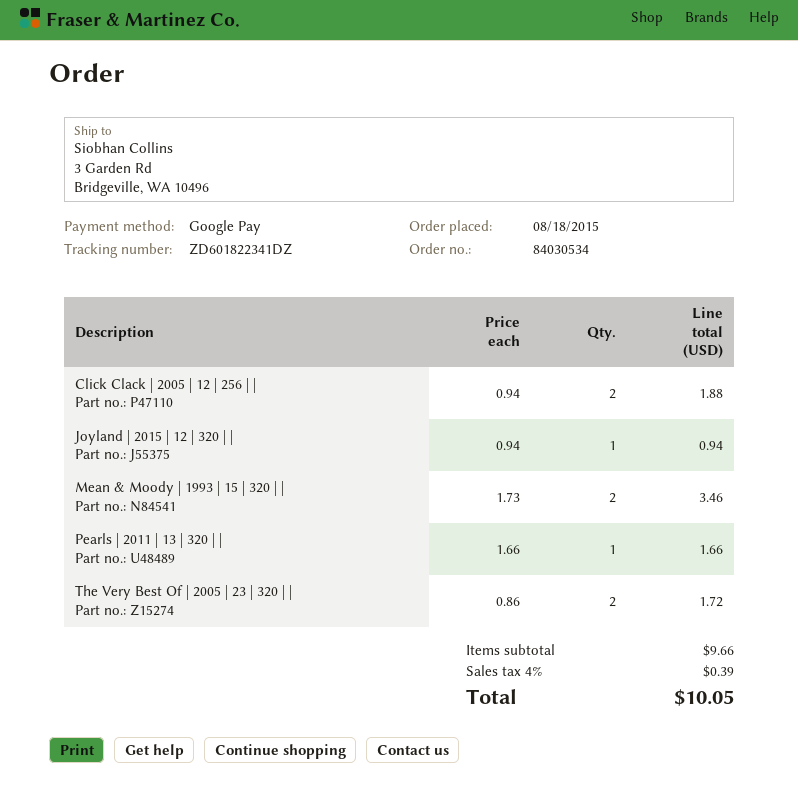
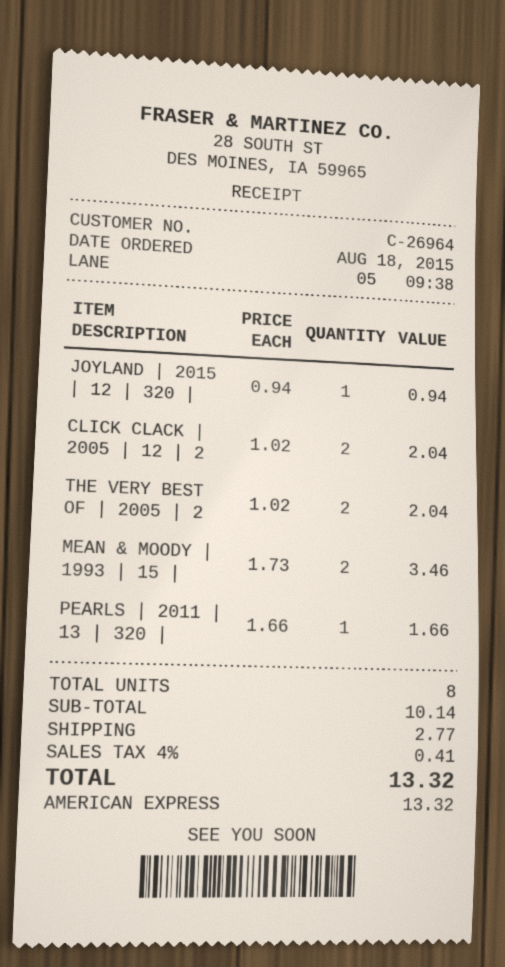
payment method: Google Pay -> American Express
Click Clack | 2005 | 12 | 256 | |: 2 x 0.94 = 1.88 -> 2 x 1.02 = 2.04
The Very Best Of | 2005 | 23 | 320 | |: 2 x 0.86 = 1.72 -> 2 x 1.02 = 2.04
subtotal: 9.66 -> 10.14
shipping: none -> 2.77
tax: 4% = 0.39 -> 4% = 0.41
total: 10.05 -> 13.32

